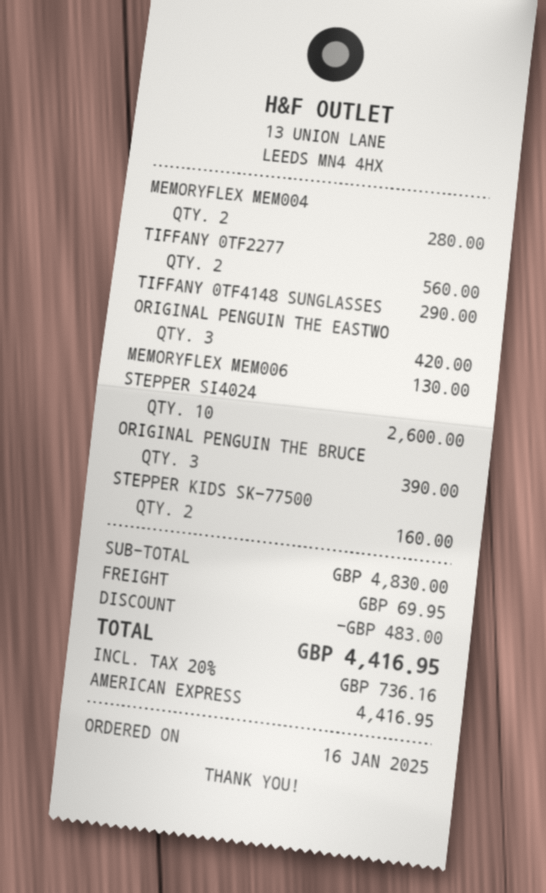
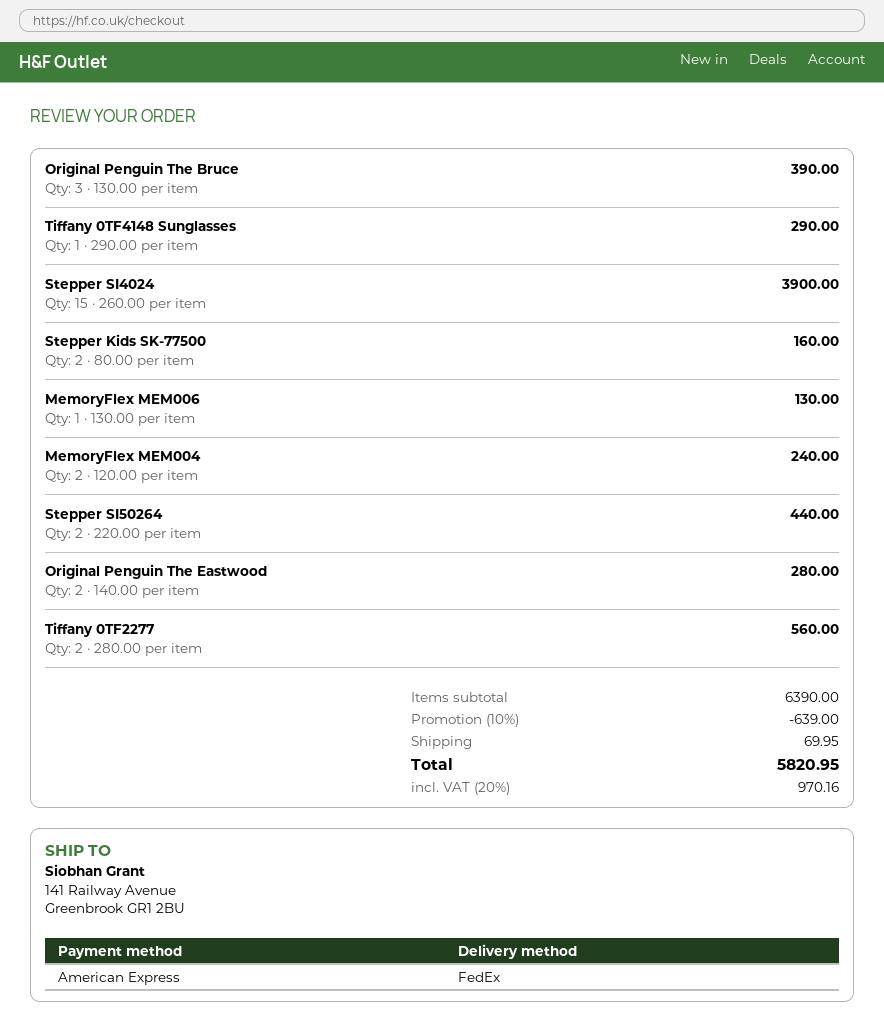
MEMORYFLEX MEM004: 2 for 280.00 -> 2 for 240.00
ORIGINAL PENGUIN THE EASTWO: 3 for 420.00 -> 2 for 280.00
STEPPER SI4024: 10 for 2600.00 -> 15 for 3900.00
Stepper SI50264: none -> 2 for 440.00
subtotal: 4830.00 -> 6390.00
discount: 483.00 -> 639.00
tax: 20% = 736.16 -> 20% = 970.16
total: 4416.95 -> 5820.95

